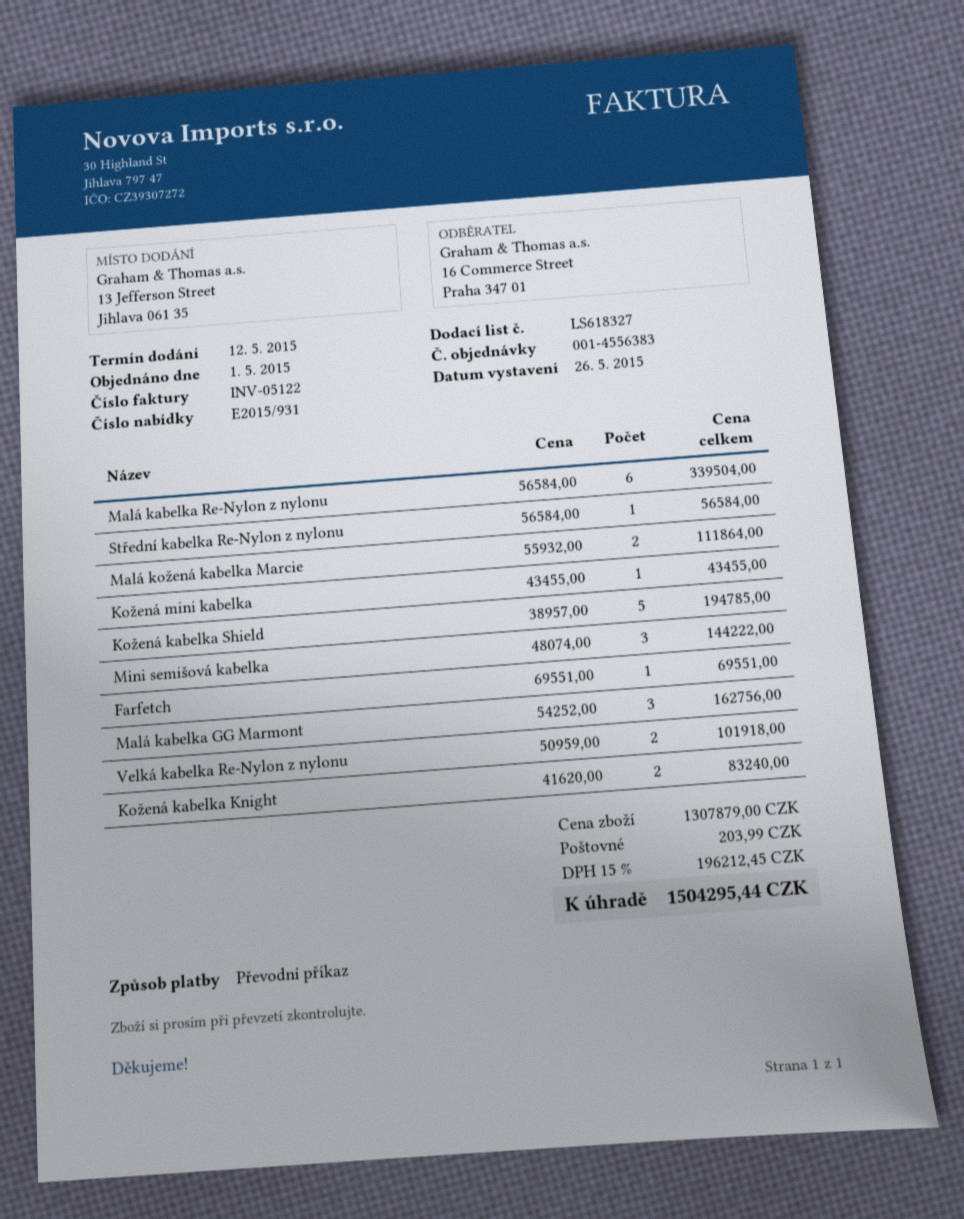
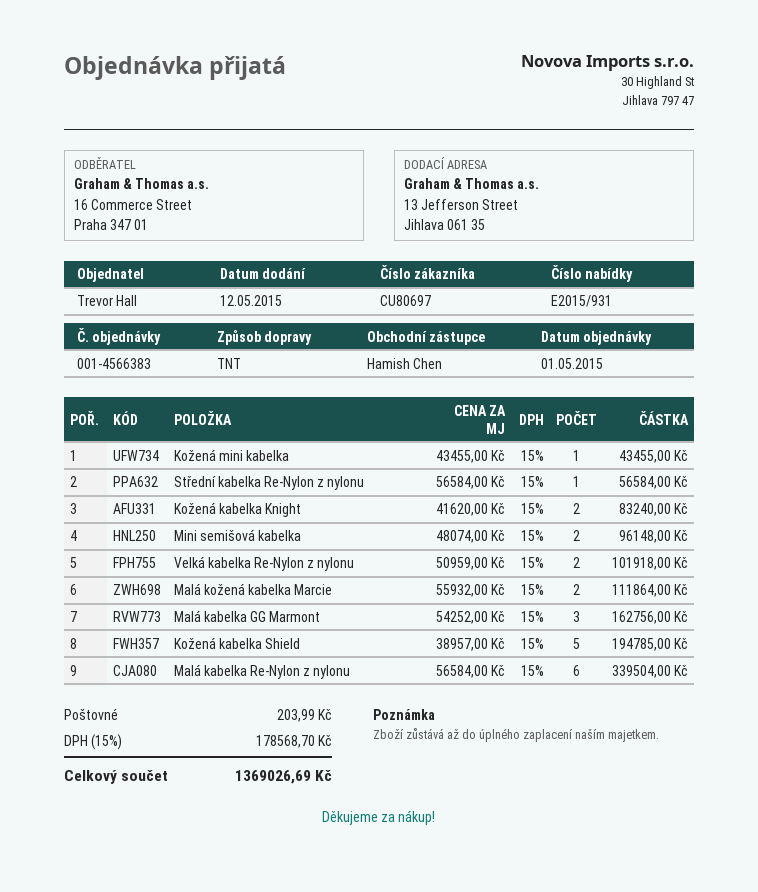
order number: 001-4556383 -> 001-4566383
Mini semišová kabelka: 3 x 48074.00 = 144222.00 -> 2 x 48074.00 = 96148.00
Farfetch: 1 x 69551.00 = 69551.00 -> none
tax: 15% = 196212.45 -> 15% = 178568.70
total: 1504295.44 -> 1369026.69

